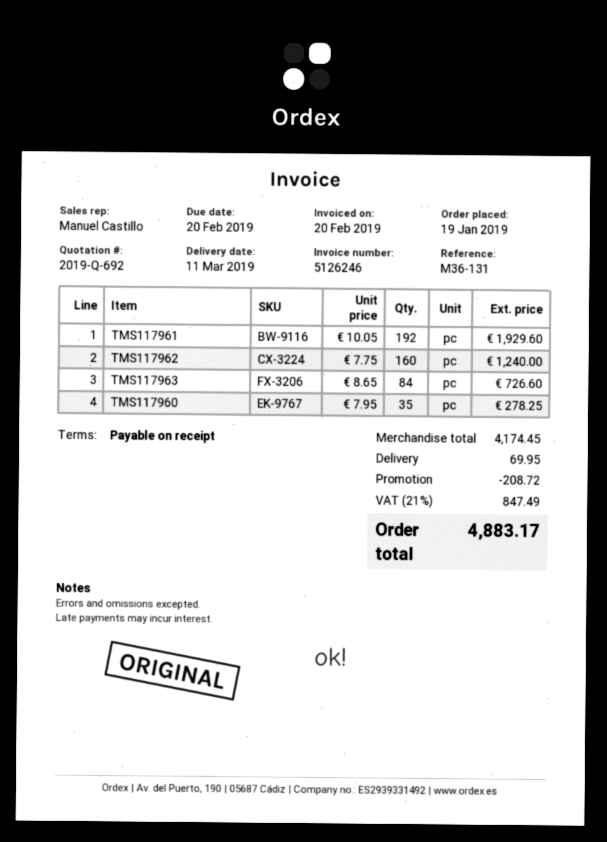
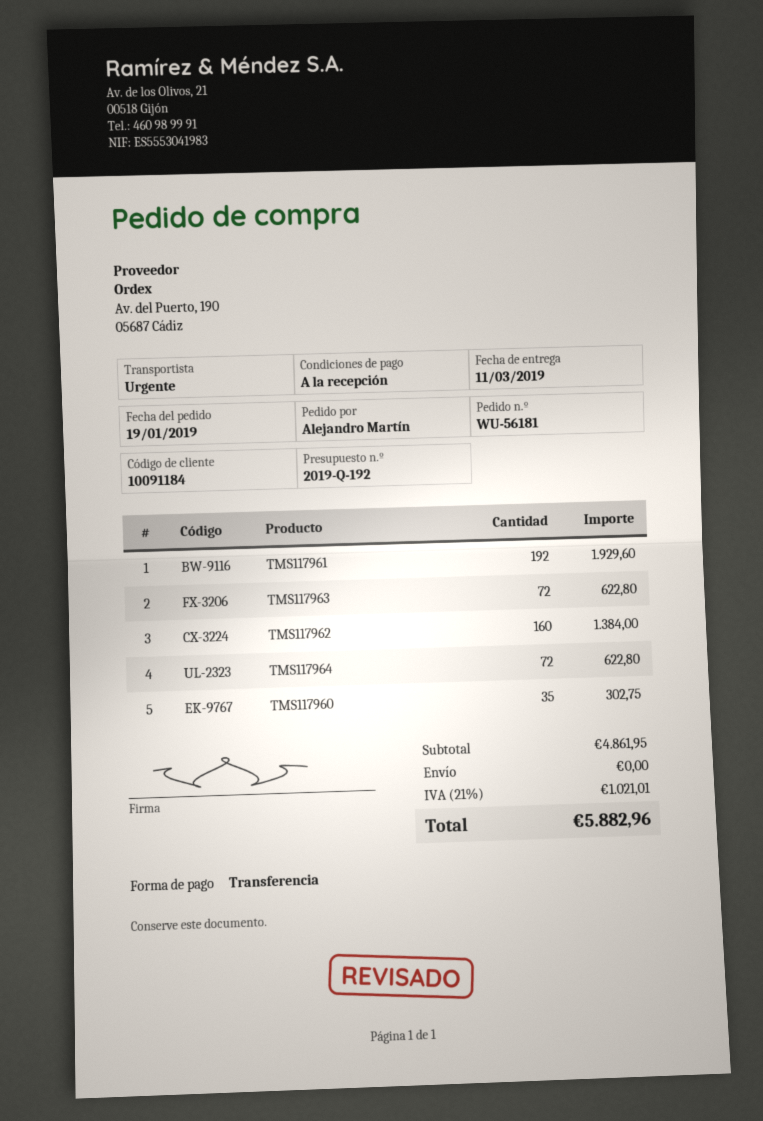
quote number: 2019-Q-692 -> 2019-Q-192
TMS117962: 160 for 1240.00 -> 160 for 1384.00
TMS117963: 84 for 726.60 -> 72 for 622.80
TMS117960: 35 for 278.25 -> 35 for 302.75
TMS117964: none -> 72 for 622.80
subtotal: 4174.45 -> 4861.95
discount: 208.72 -> none
shipping: 69.95 -> 0.00
tax: 21% = 847.49 -> 21% = 1021.01
total: 4883.17 -> 5882.96

